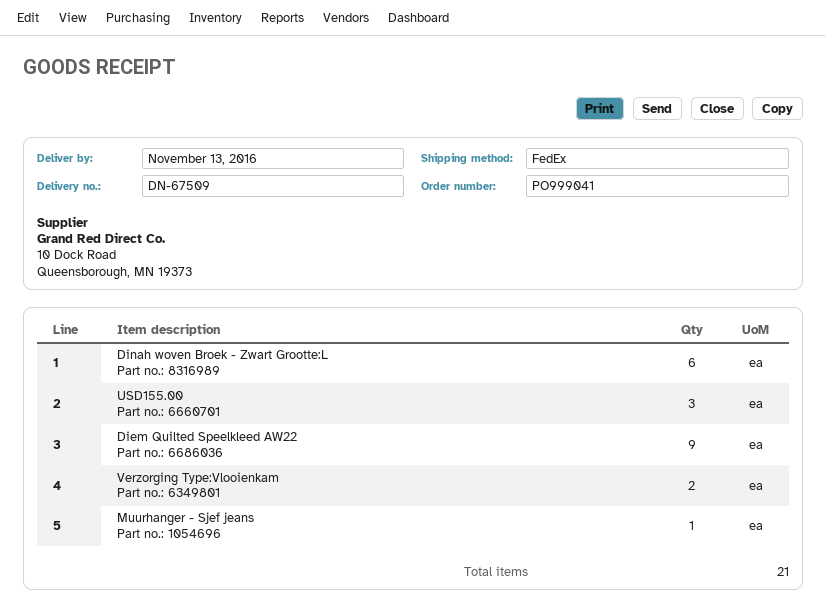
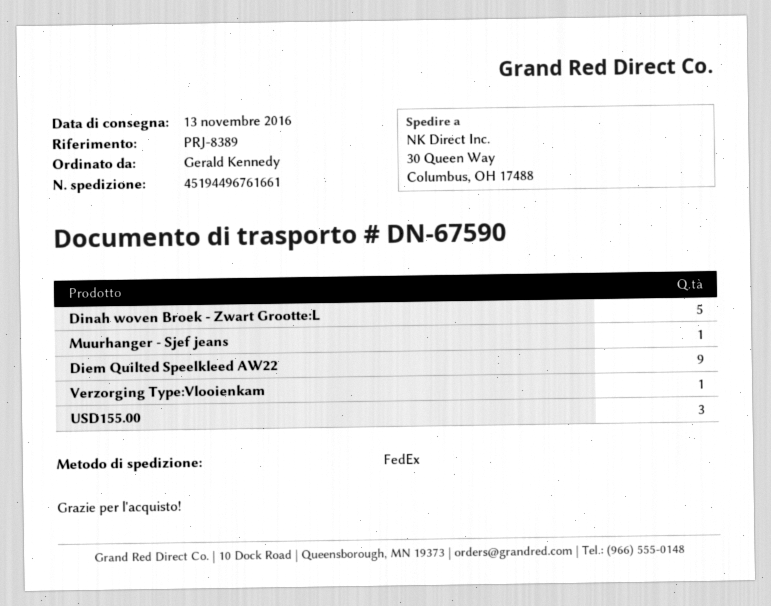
delivery note number: DN-67509 -> DN-67590
Dinah woven Broek - Zwart Grootte:L: 6 -> 5
Verzorging Type:Vlooienkam: 2 -> 1

